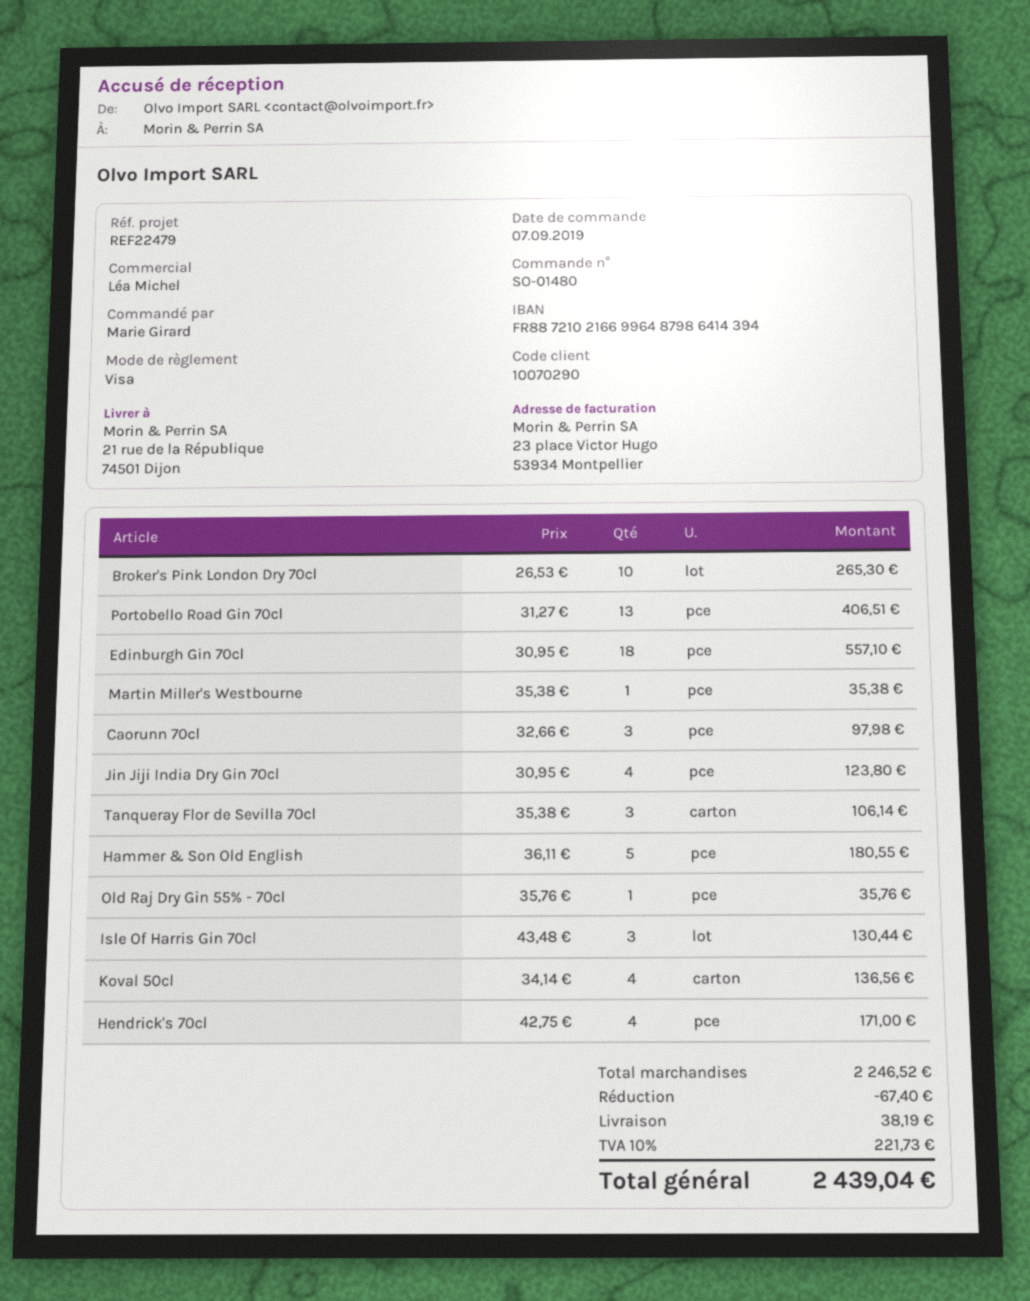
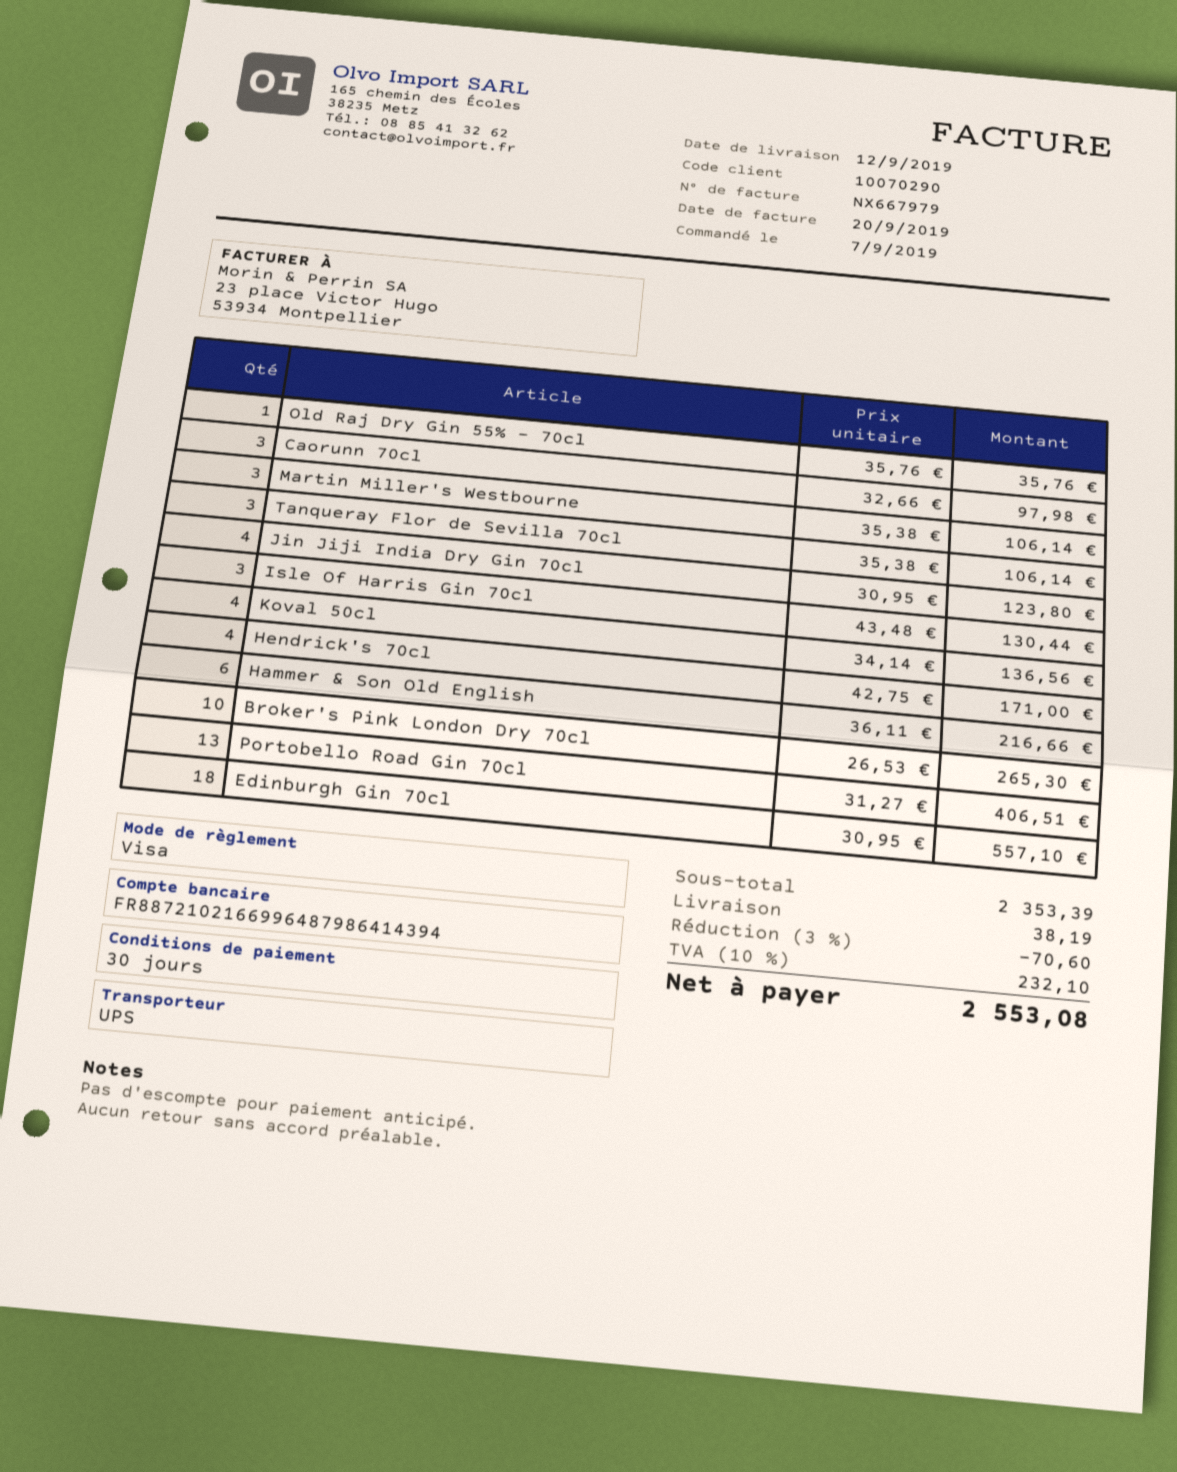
Martin Miller's Westbourne: 1 x 35.38 = 35.38 -> 3 x 35.38 = 106.14
Hammer & Son Old English: 5 x 36.11 = 180.55 -> 6 x 36.11 = 216.66
subtotal: 2246.52 -> 2353.39
discount: 67.40 -> 70.60
tax: 10% = 221.73 -> 10% = 232.10
total: 2439.04 -> 2553.08

